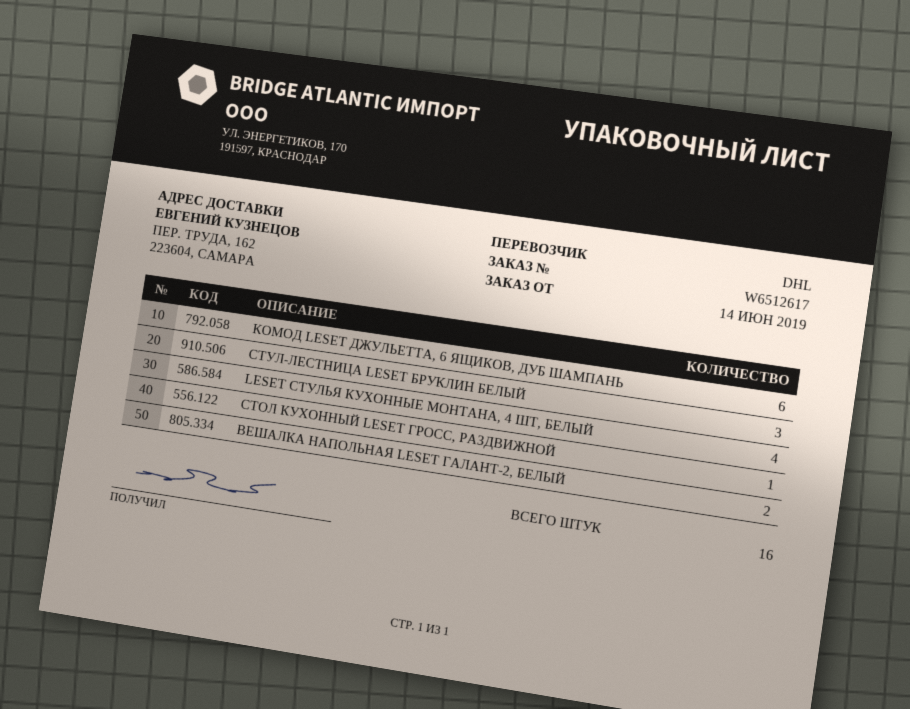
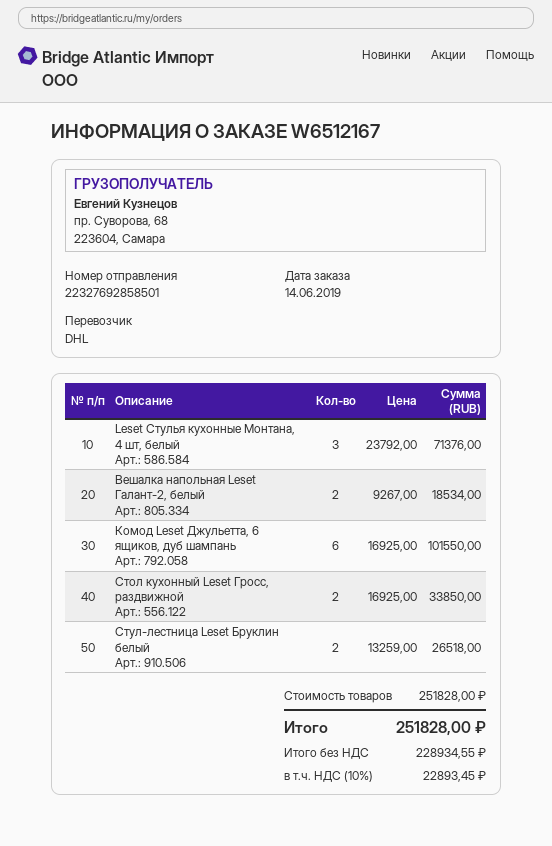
order number: W6512617 -> W6512167
ship to: ПЕР. ТРУДА, 162, 223604, САМАРА -> пр. Суворова, 68, 223604, Самара
СТУЛ-ЛЕСТНИЦА LESET БРУКЛИН БЕЛЫЙ: 3 -> 2
LESET СТУЛЬЯ КУХОННЫЕ МОНТАНА, 4 ШТ, БЕЛЫЙ: 4 -> 3
СТОЛ КУХОННЫЙ LESET ГРОСС, РАЗДВИЖНОЙ: 1 -> 2

